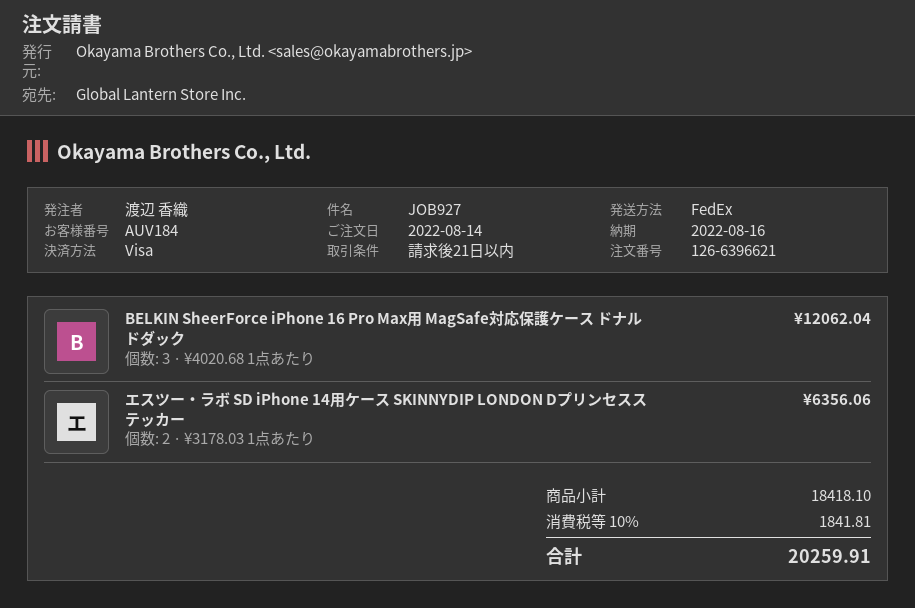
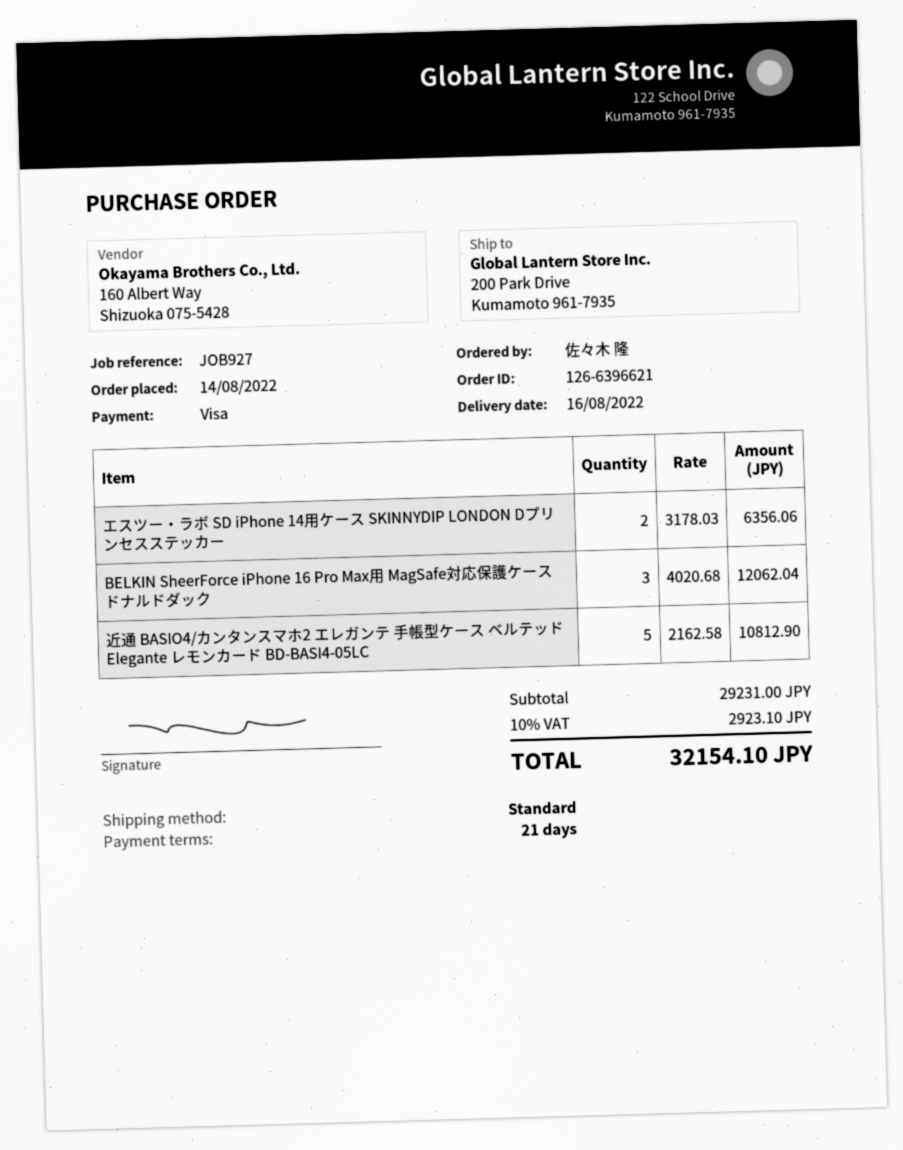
ordered by: 渡辺 香織 -> 佐々木 隆
shipping method: FedEx -> standard
近通 BASIO4/カンタンスマホ2 エレガンテ 手帳型ケース ベルテッド Elegante レモンカード BD-BASI4-05LC: none -> 5 x 2162.58 = 10812.90
subtotal: 18418.10 -> 29231.00
tax: 10% = 1841.81 -> 10% = 2923.10
total: 20259.91 -> 32154.10

